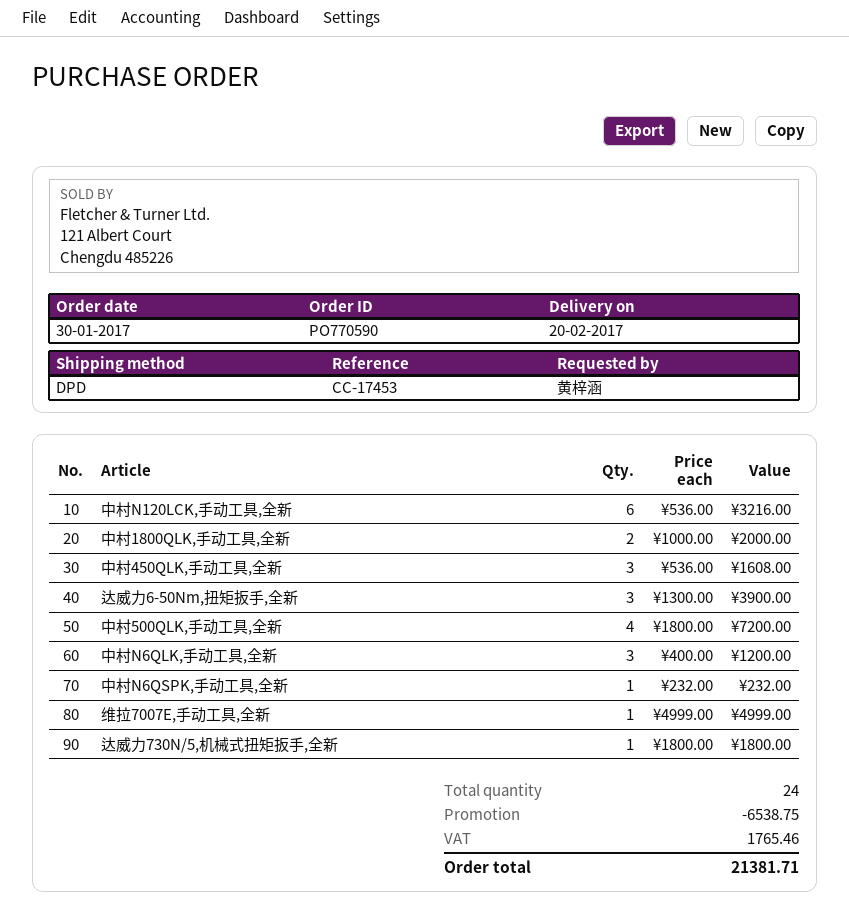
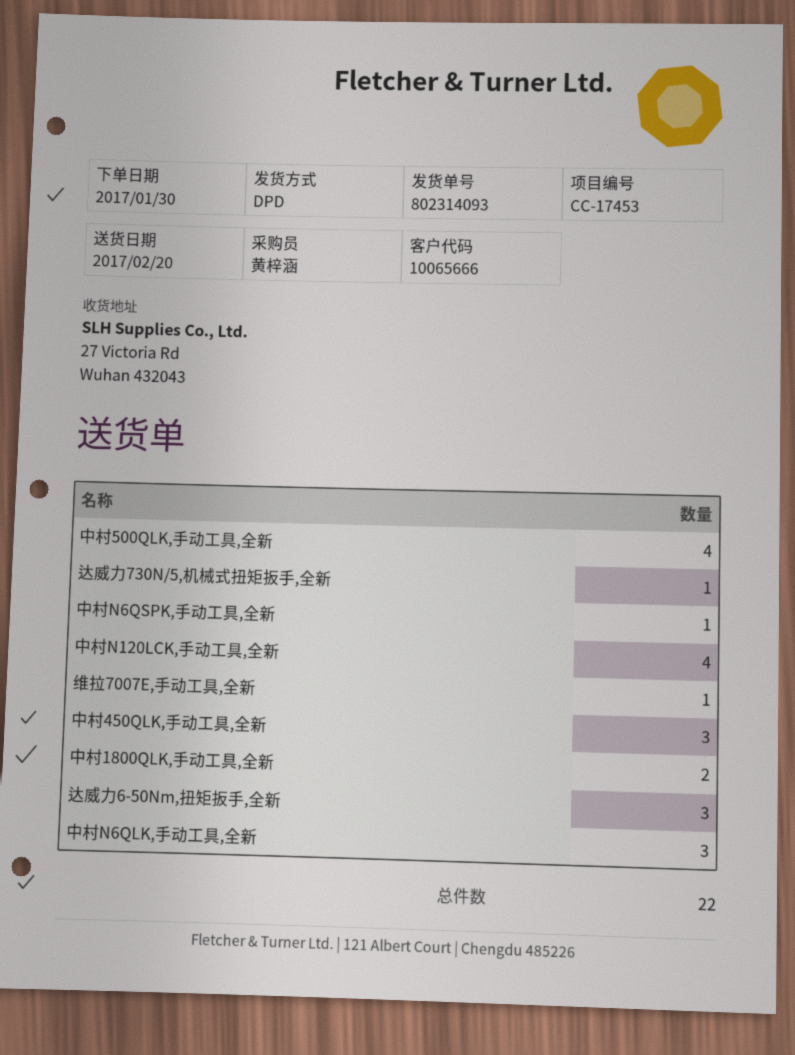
中村N120LCK,手动工具,全新: 6 -> 4
total quantity: 24 -> 22

